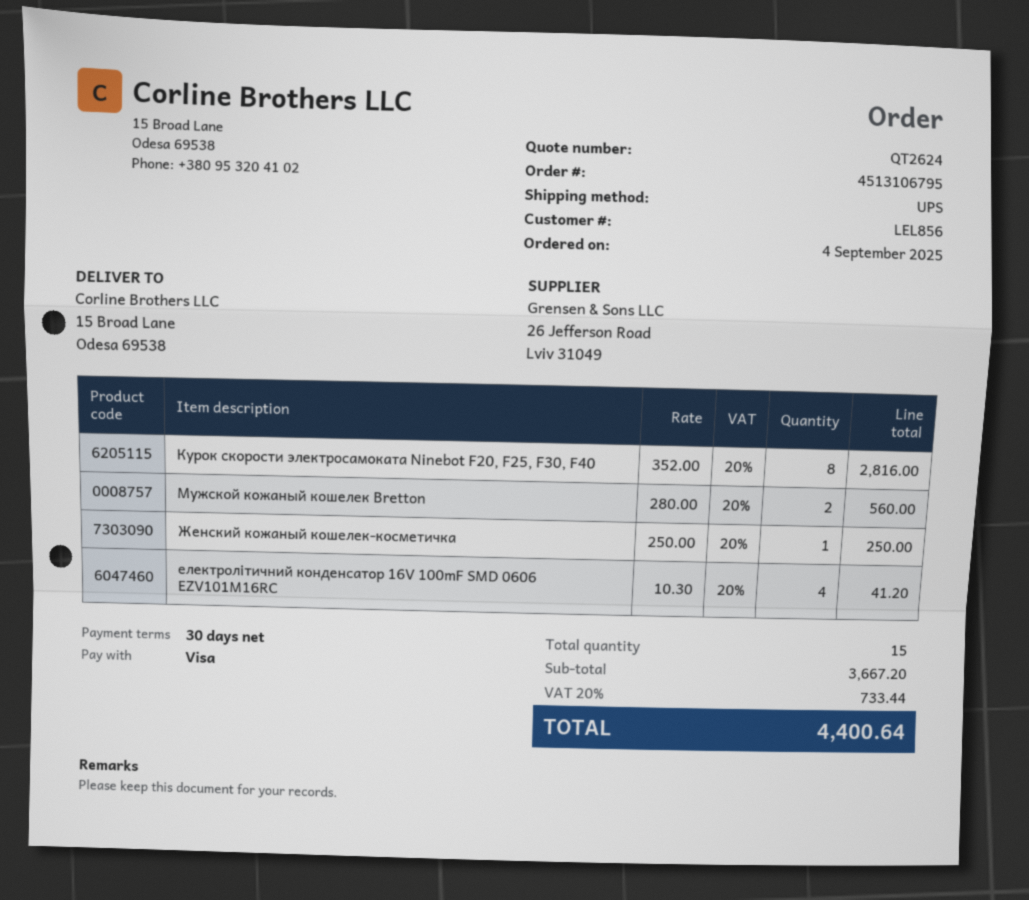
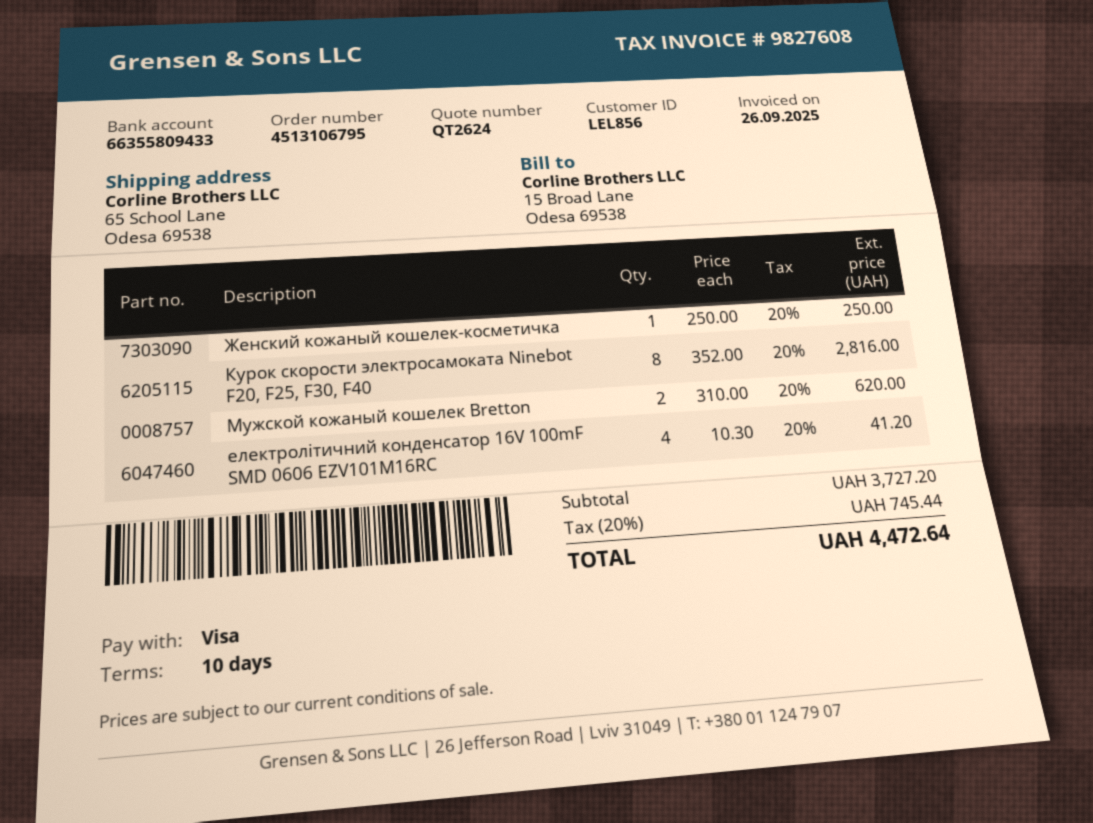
payment terms: 30 days -> 10 days
ship to: 15 Broad Lane, Odesa 69538 -> 65 School Lane, Odesa 69538
Мужской кожаный кошелек Bretton: 2 x 280.00 = 560.00 -> 2 x 310.00 = 620.00
subtotal: 3667.20 -> 3727.20
tax: 20% = 733.44 -> 20% = 745.44
total: 4400.64 -> 4472.64

